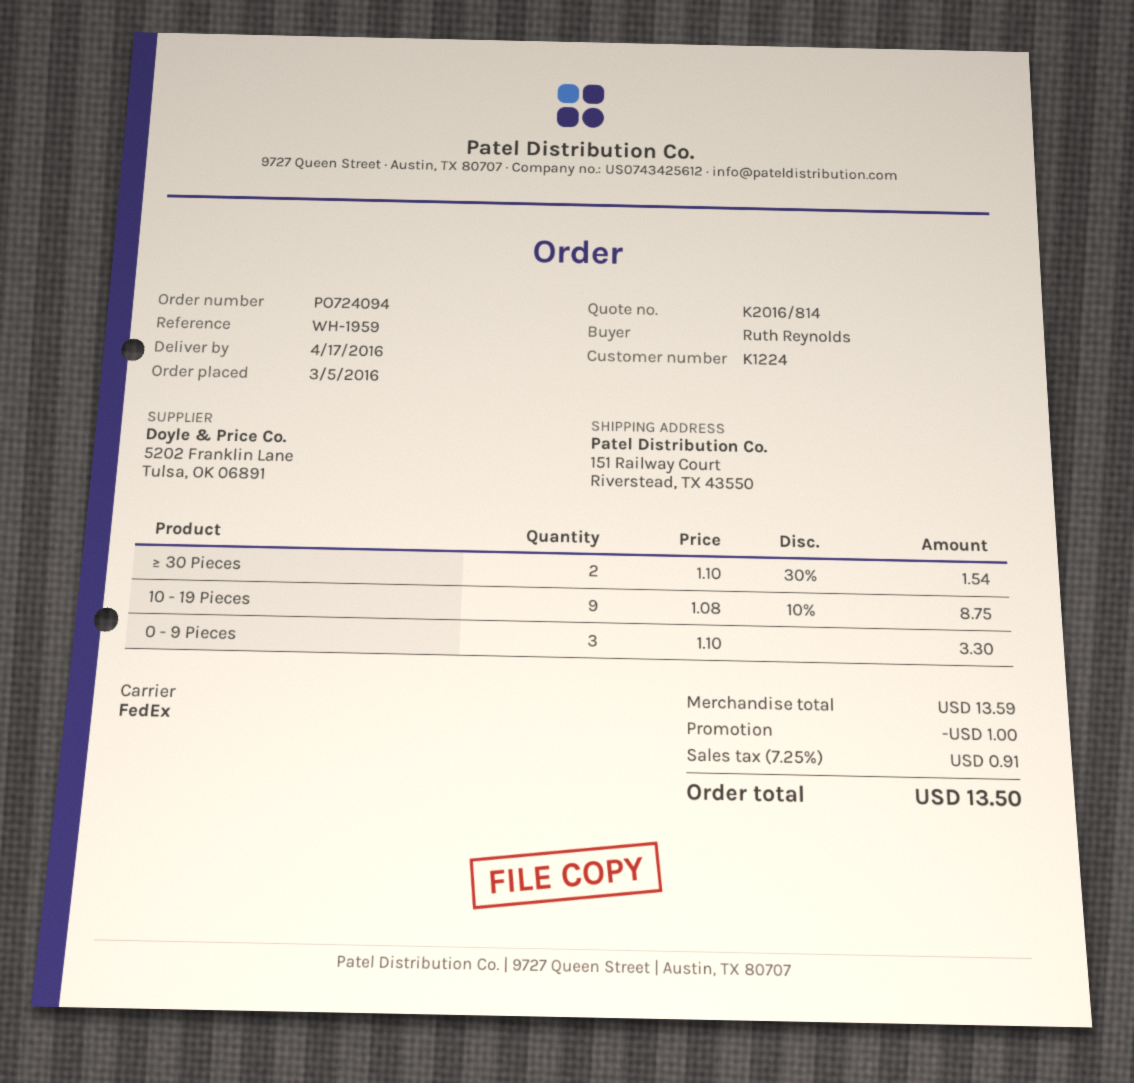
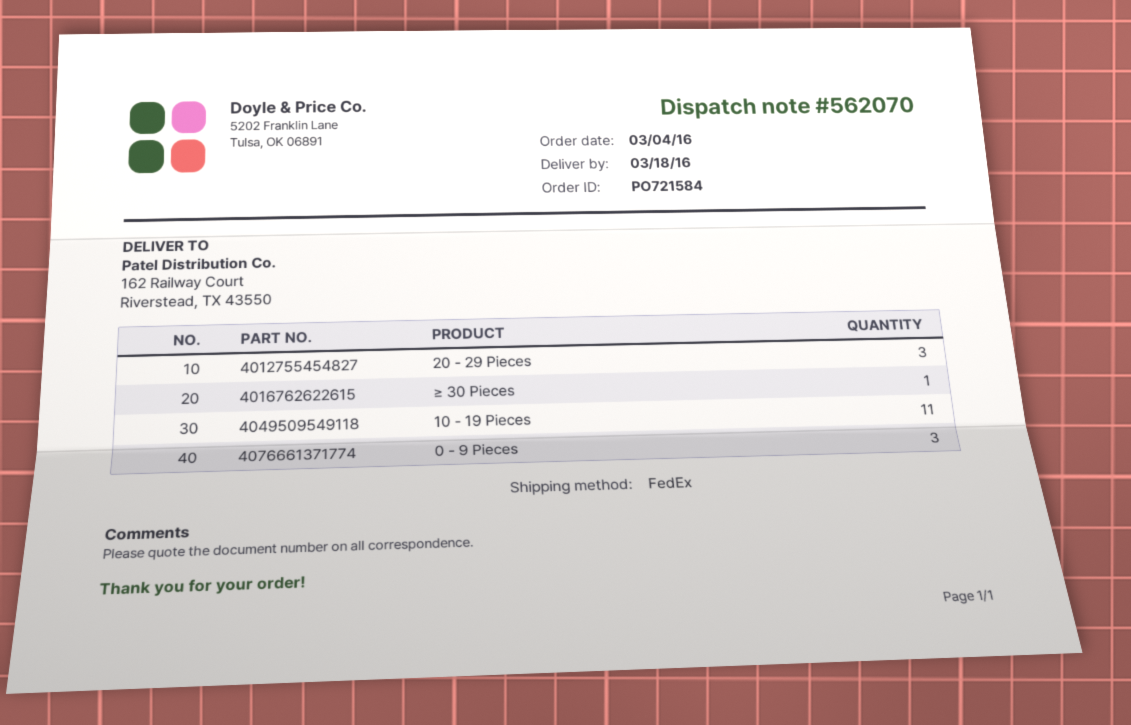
order number: PO724094 -> PO721584
order date: 2016-03-05 -> 2016-03-04
delivery date: 2016-04-17 -> 2016-03-18
ship to: 151 Railway Court, Riverstead, TX 43550 -> 162 Railway Court, Riverstead, TX 43550
≥ 30 Pieces: 2 -> 1
10 - 19 Pieces: 9 -> 11
20 - 29 Pieces: none -> 3

